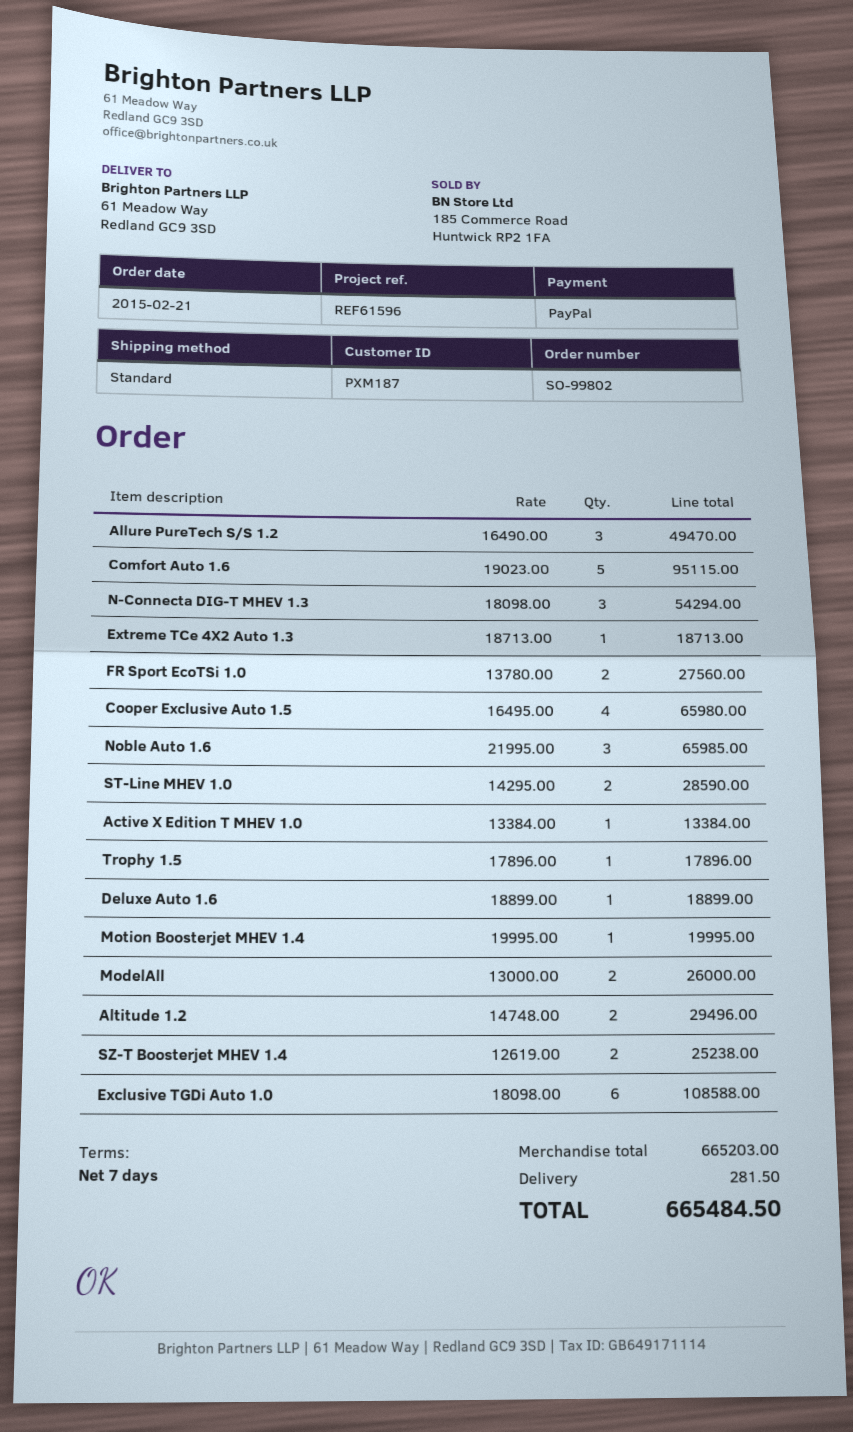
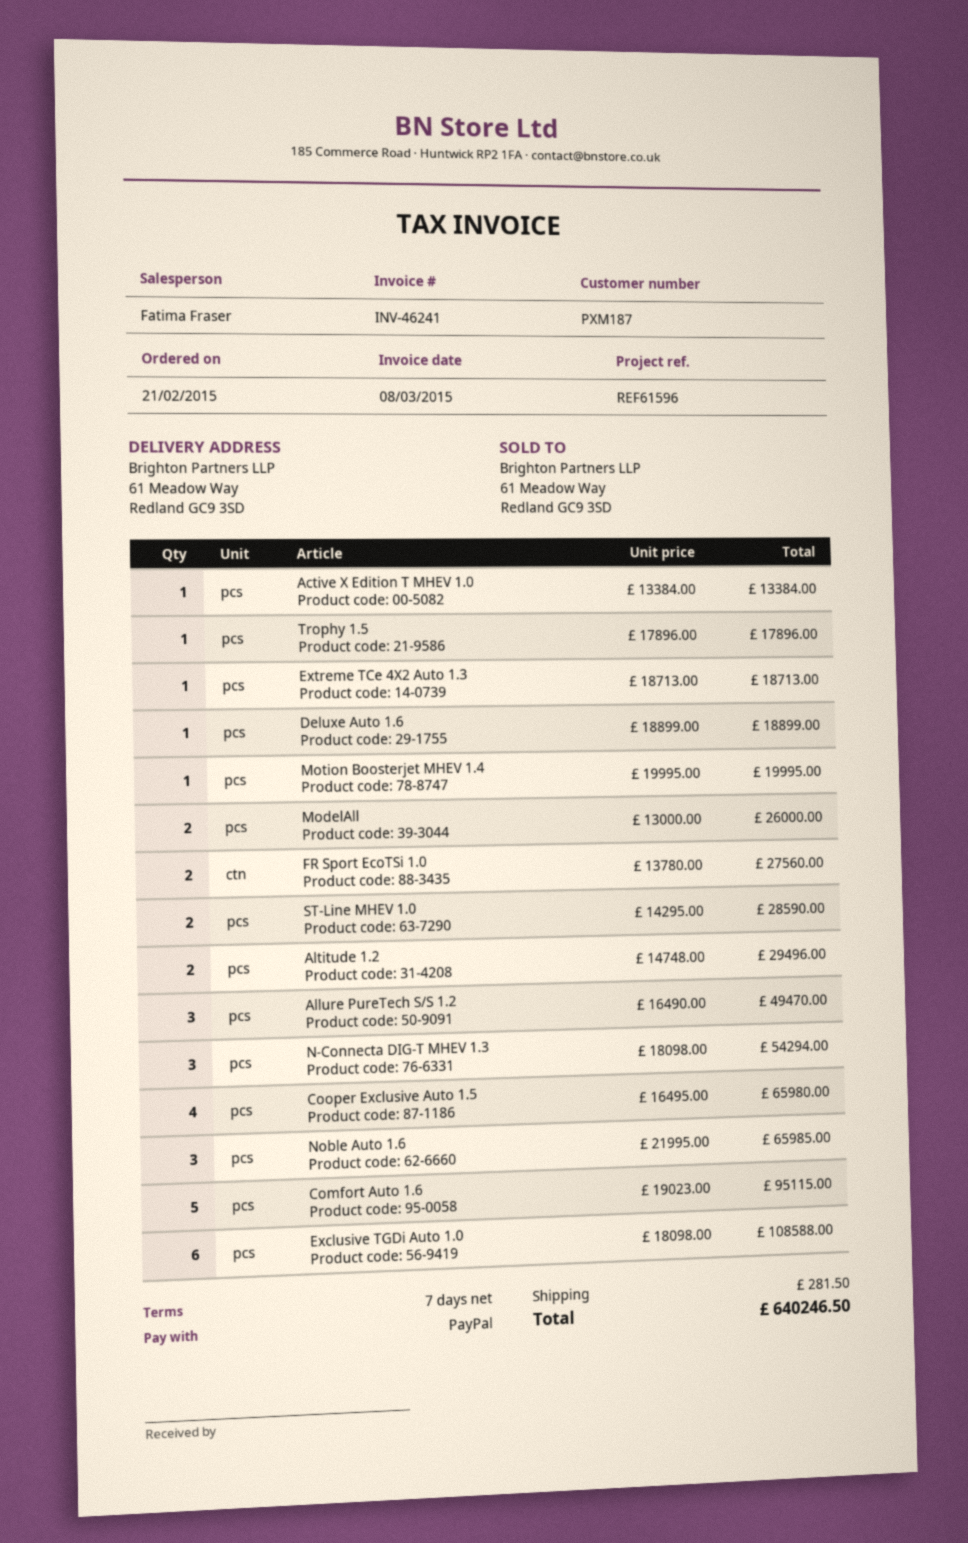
SZ-T Boosterjet MHEV 1.4: 2 x 12619.00 = 25238.00 -> none
total: 665484.50 -> 640246.50

